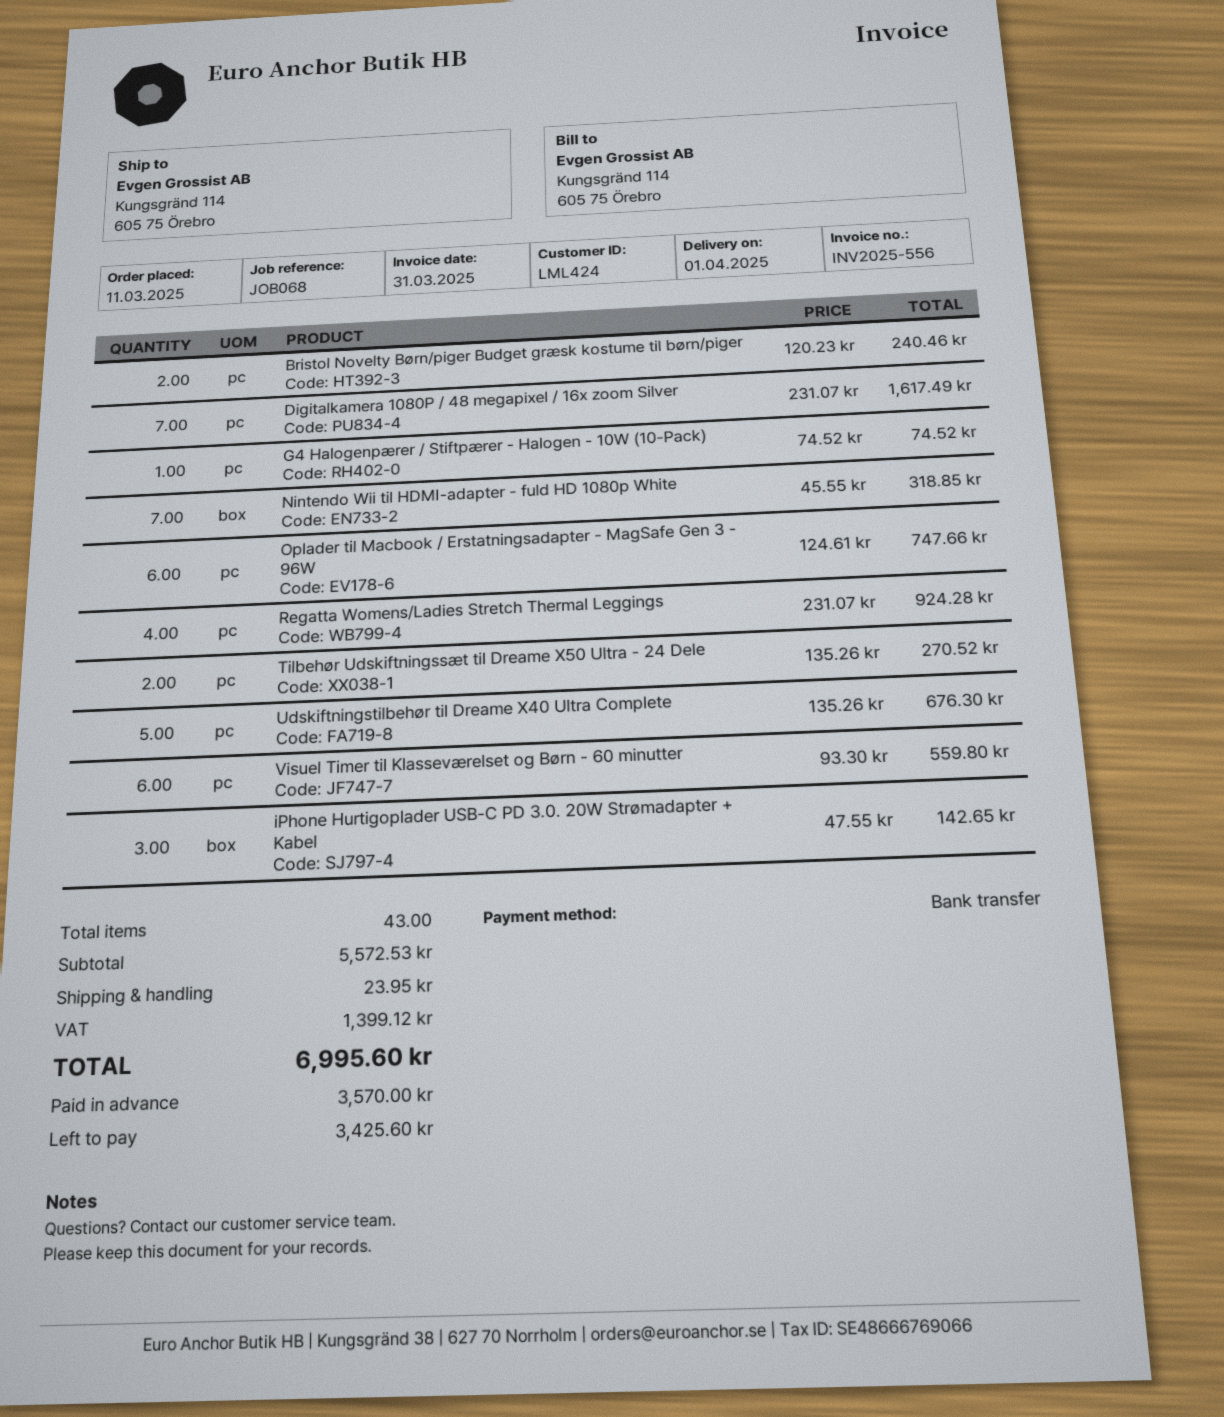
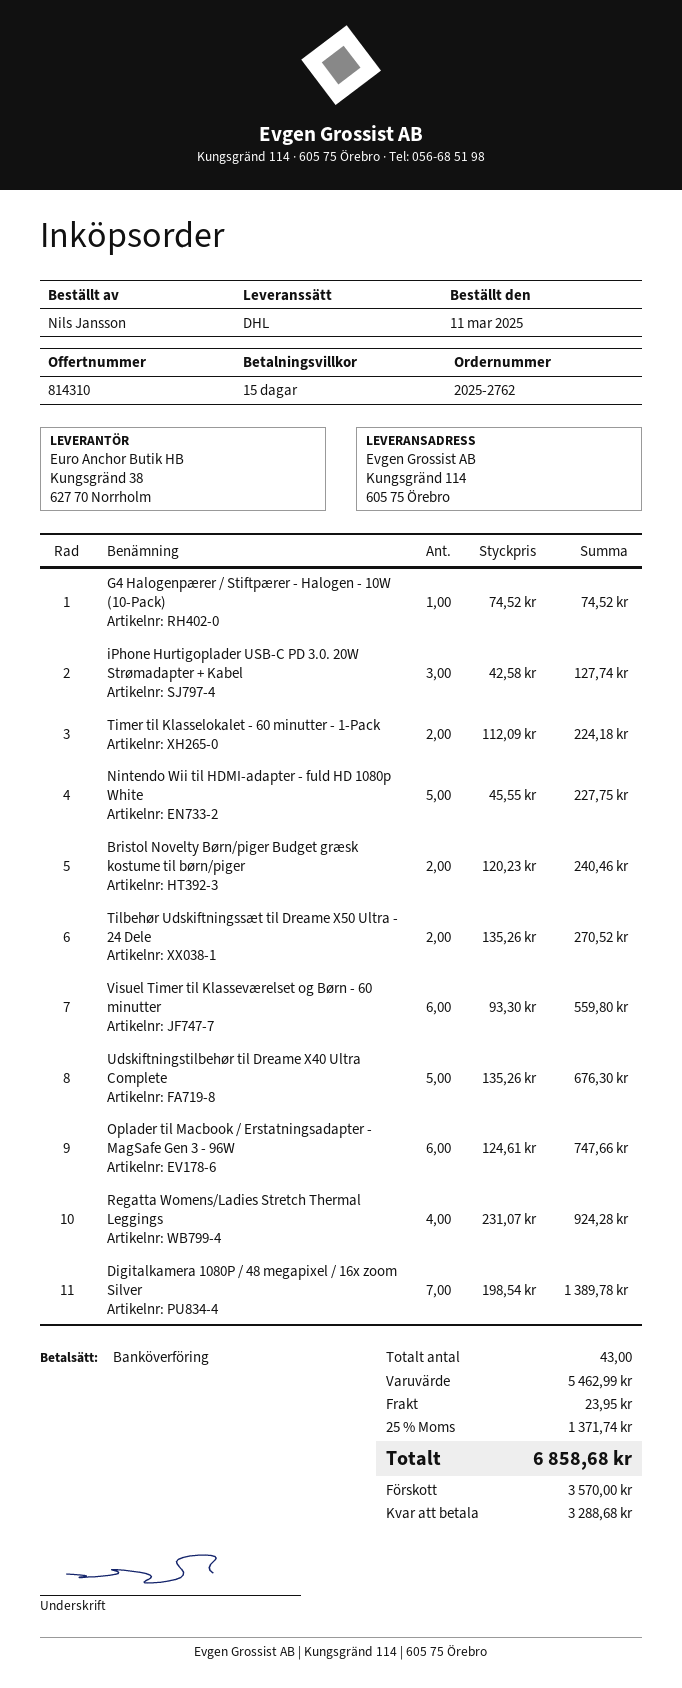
Digitalkamera 1080P / 48 megapixel / 16x zoom Silver: 7 x 231.07 = 1617.49 -> 7 x 198.54 = 1389.78
Nintendo Wii til HDMI-adapter - fuld HD 1080p White: 7 x 45.55 = 318.85 -> 5 x 45.55 = 227.75
iPhone Hurtigoplader USB-C PD 3.0. 20W Strømadapter + Kabel: 3 x 47.55 = 142.65 -> 3 x 42.58 = 127.74
Timer til Klasselokalet - 60 minutter - 1-Pack: none -> 2 x 112.09 = 224.18
subtotal: 5572.53 -> 5462.99
tax: 1399.12 -> 1371.74
total: 6995.60 -> 6858.68
balance: 3425.60 -> 3288.68

